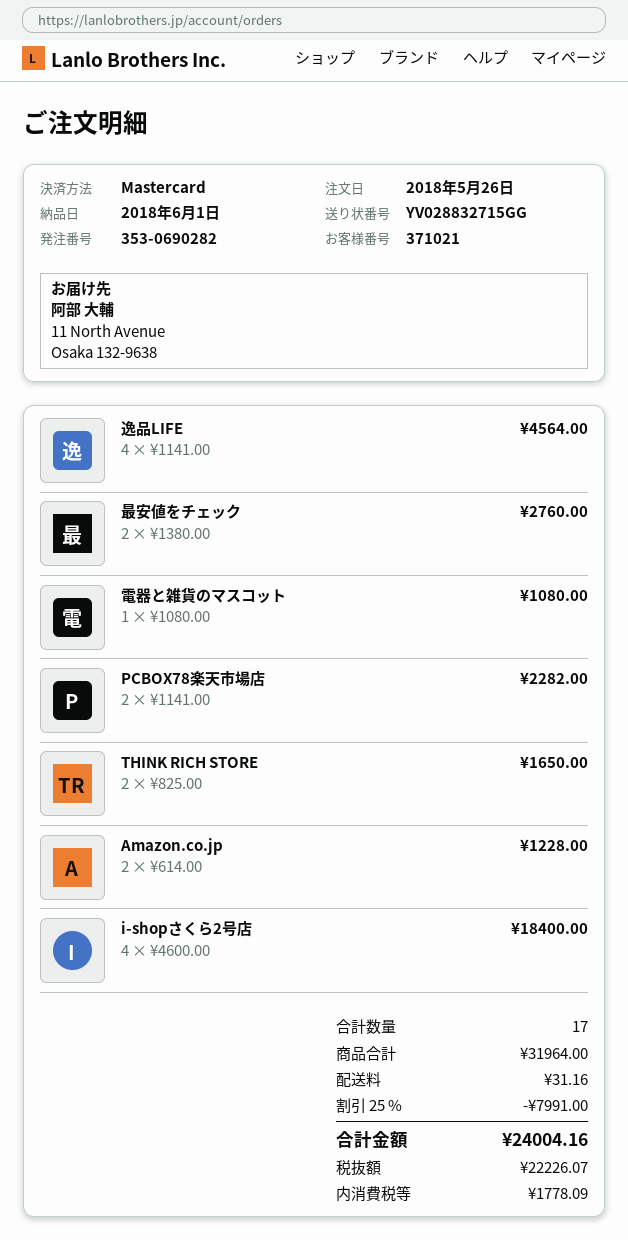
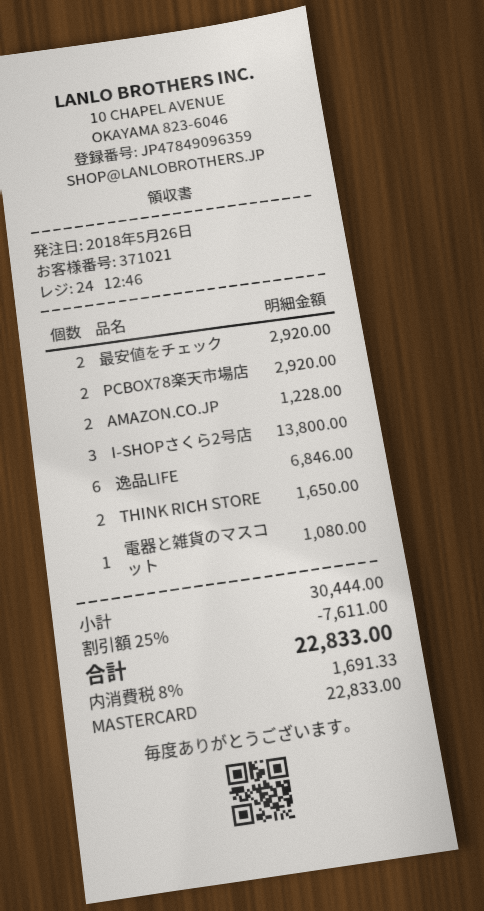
逸品LIFE: 4 for 4564.00 -> 6 for 6846.00
最安値をチェック: 2 for 2760.00 -> 2 for 2920.00
PCBOX78楽天市場店: 2 for 2282.00 -> 2 for 2920.00
i-shopさくら2号店: 4 for 18400.00 -> 3 for 13800.00
subtotal: 31964.00 -> 30444.00
discount: 25% = 7991.00 -> 25% = 7611.00
shipping: 31.16 -> none
tax: 1778.09 -> 1691.33
total: 24004.16 -> 22833.00

